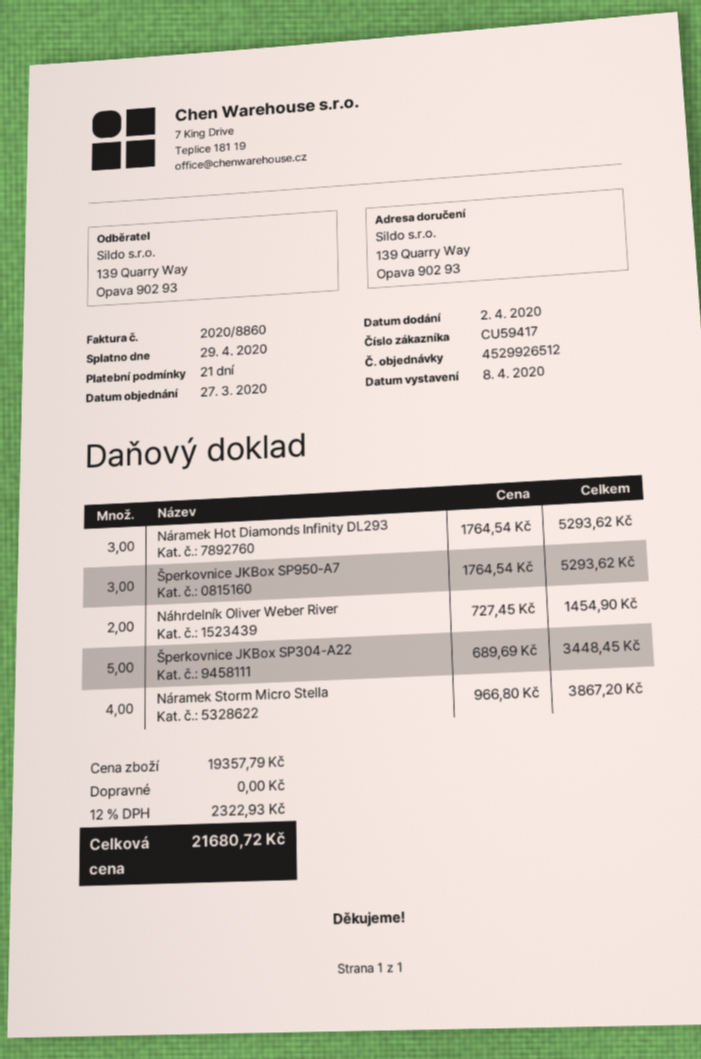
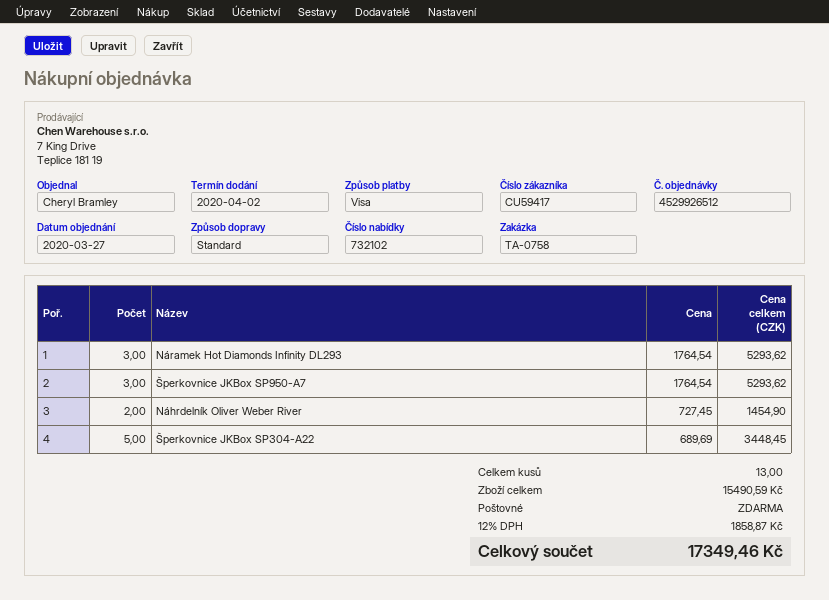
Náramek Storm Micro Stella: 4 x 966.80 = 3867.20 -> none
subtotal: 19357.79 -> 15490.59
tax: 12% = 2322.93 -> 12% = 1858.87
total: 21680.72 -> 17349.46

